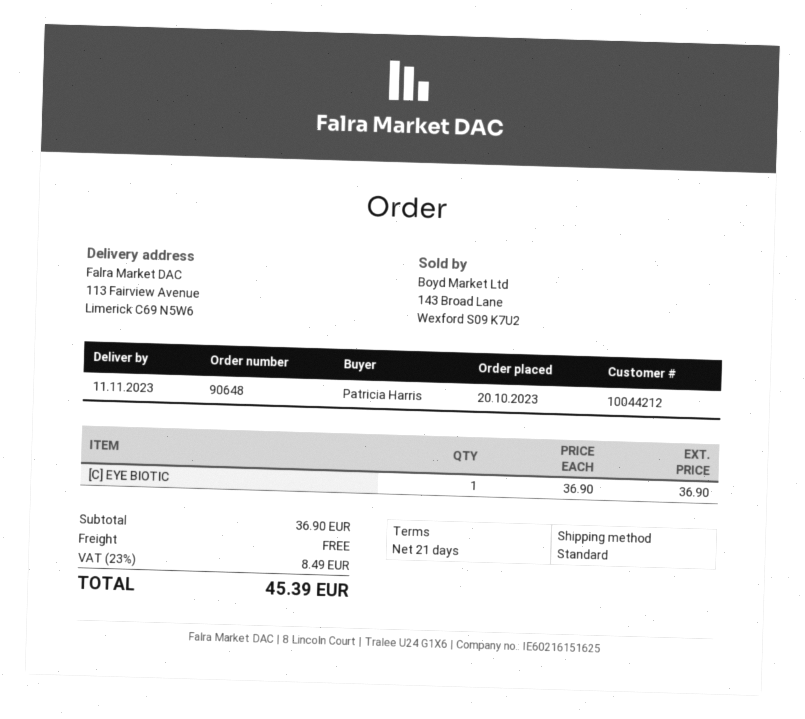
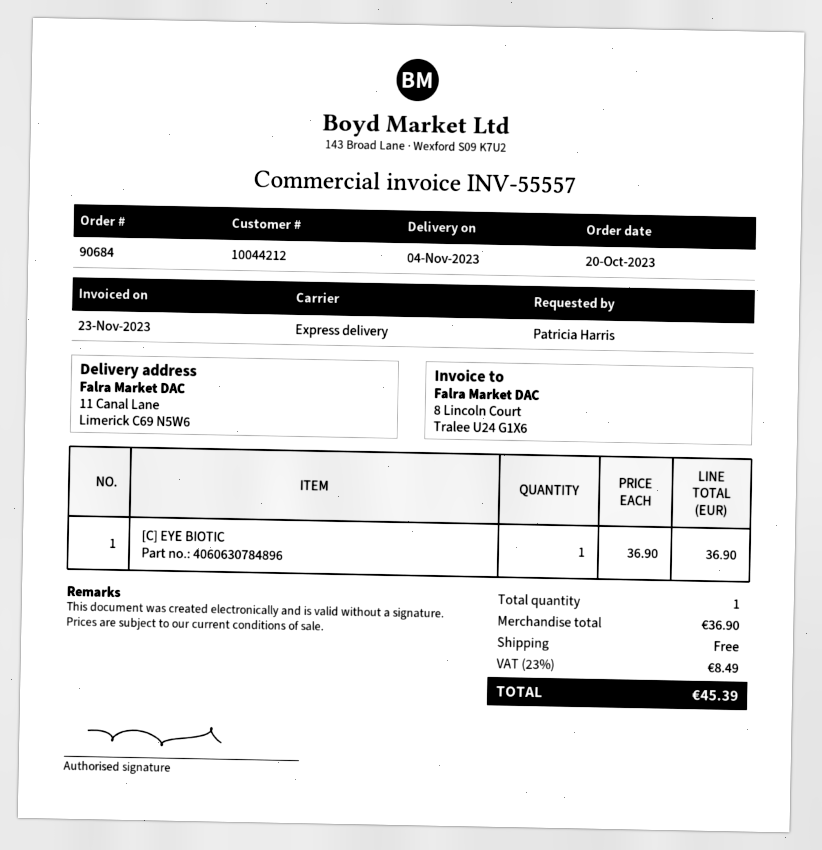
order number: 90648 -> 90684
delivery date: 2023-11-11 -> 2023-11-04
shipping method: standard -> express
ship to: 113 Fairview Avenue, Limerick C69 N5W6 -> 11 Canal Lane, Limerick C69 N5W6

